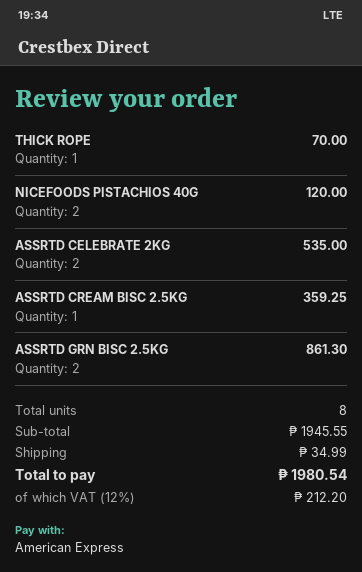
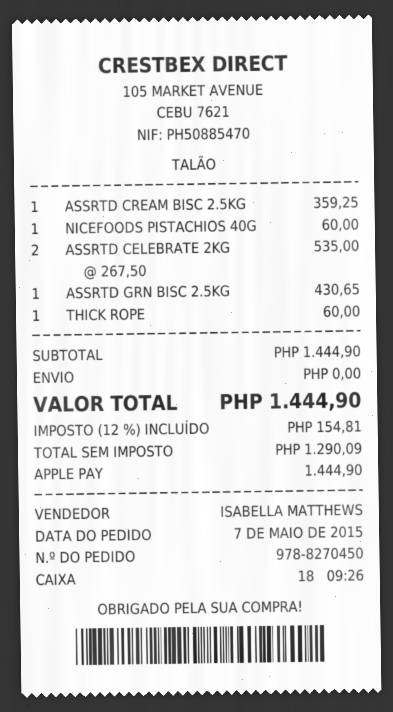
payment method: American Express -> Apple Pay
THICK ROPE: 1 for 70.00 -> 1 for 60.00
NICEFOODS PISTACHIOS 40G: 2 for 120.00 -> 1 for 60.00
ASSRTD GRN BISC 2.5KG: 2 for 861.30 -> 1 for 430.65
subtotal: 1945.55 -> 1444.90
shipping: 34.99 -> 0.00
tax: 12% = 212.20 -> 12% = 154.81
total: 1980.54 -> 1444.90

